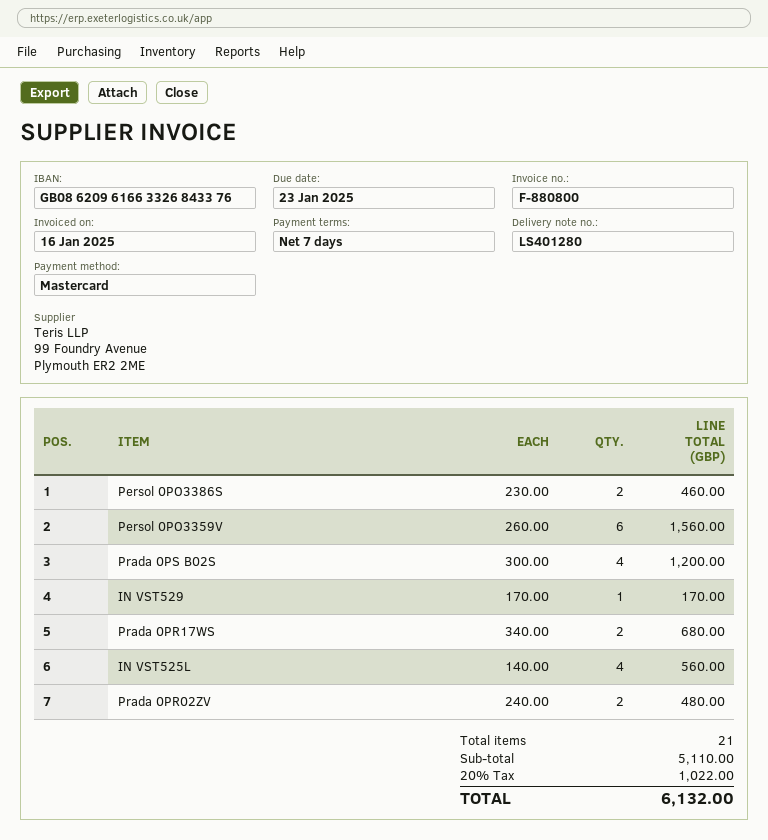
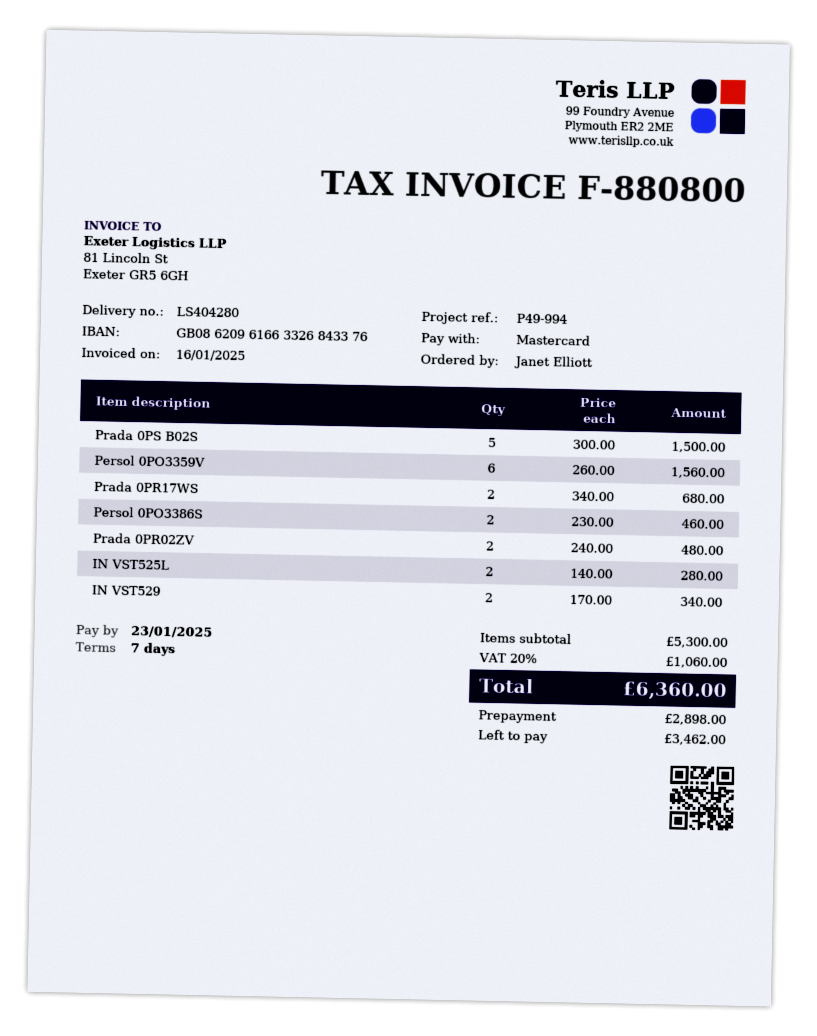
delivery note number: LS401280 -> LS404280
Prada 0PS B02S: 4 x 300.00 = 1200.00 -> 5 x 300.00 = 1500.00
IN VST529: 1 x 170.00 = 170.00 -> 2 x 170.00 = 340.00
IN VST525L: 4 x 140.00 = 560.00 -> 2 x 140.00 = 280.00
subtotal: 5110.00 -> 5300.00
tax: 20% = 1022.00 -> 20% = 1060.00
total: 6132.00 -> 6360.00

